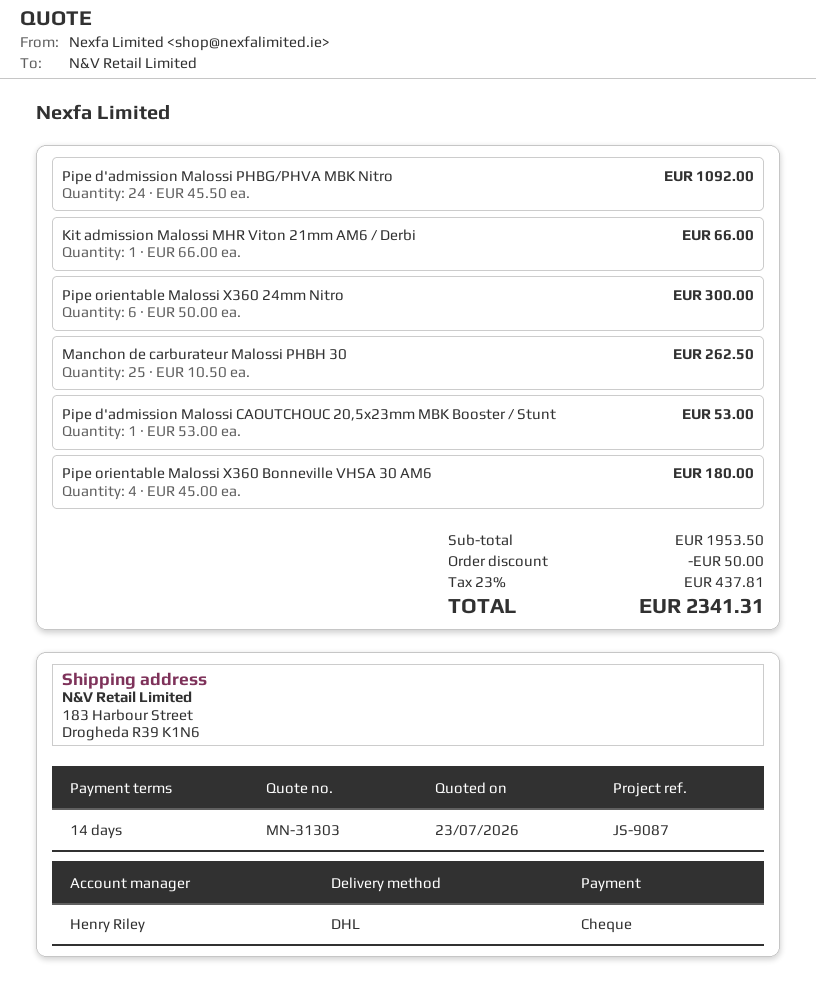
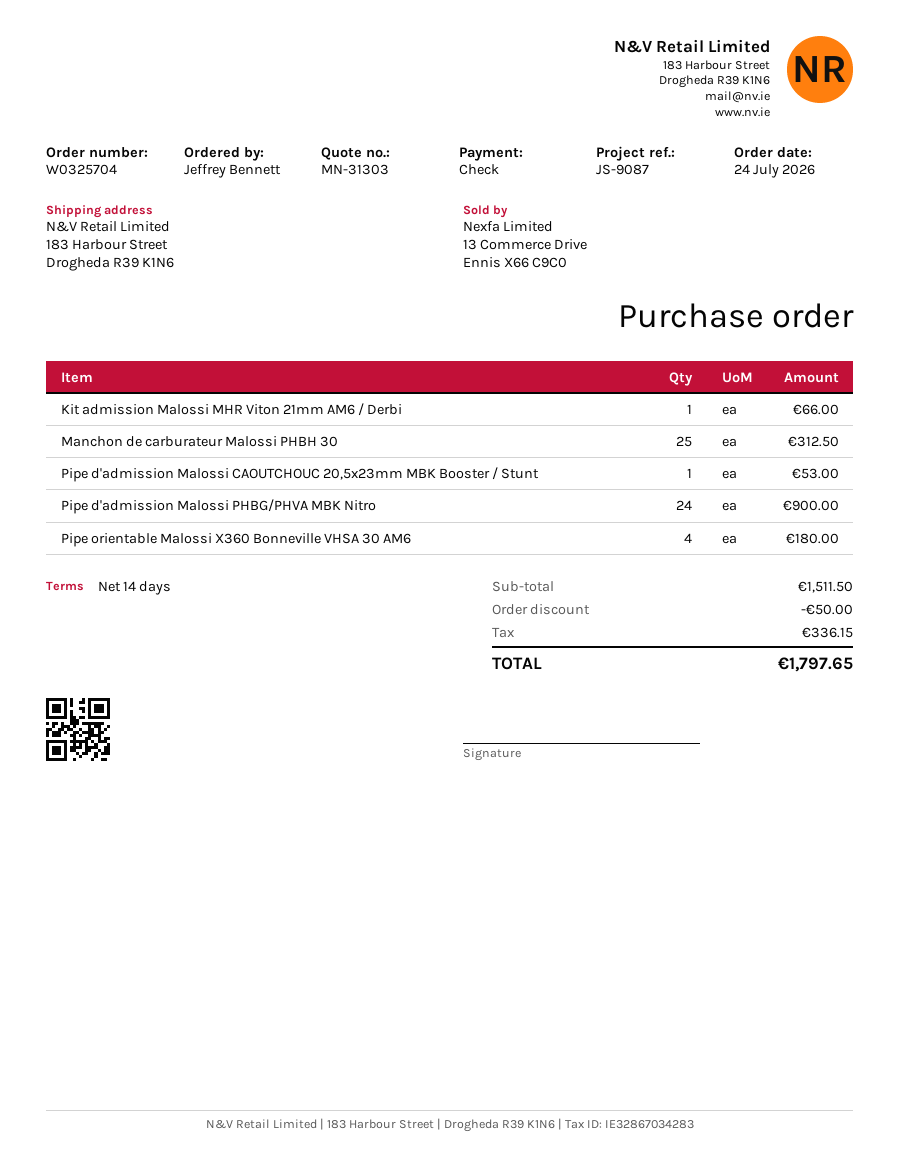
Pipe d'admission Malossi PHBG/PHVA MBK Nitro: 24 for 1092.00 -> 24 for 900.00
Pipe orientable Malossi X360 24mm Nitro: 6 for 300.00 -> none
Manchon de carburateur Malossi PHBH 30: 25 for 262.50 -> 25 for 312.50
subtotal: 1953.50 -> 1511.50
tax: 437.81 -> 336.15
total: 2341.31 -> 1797.65

